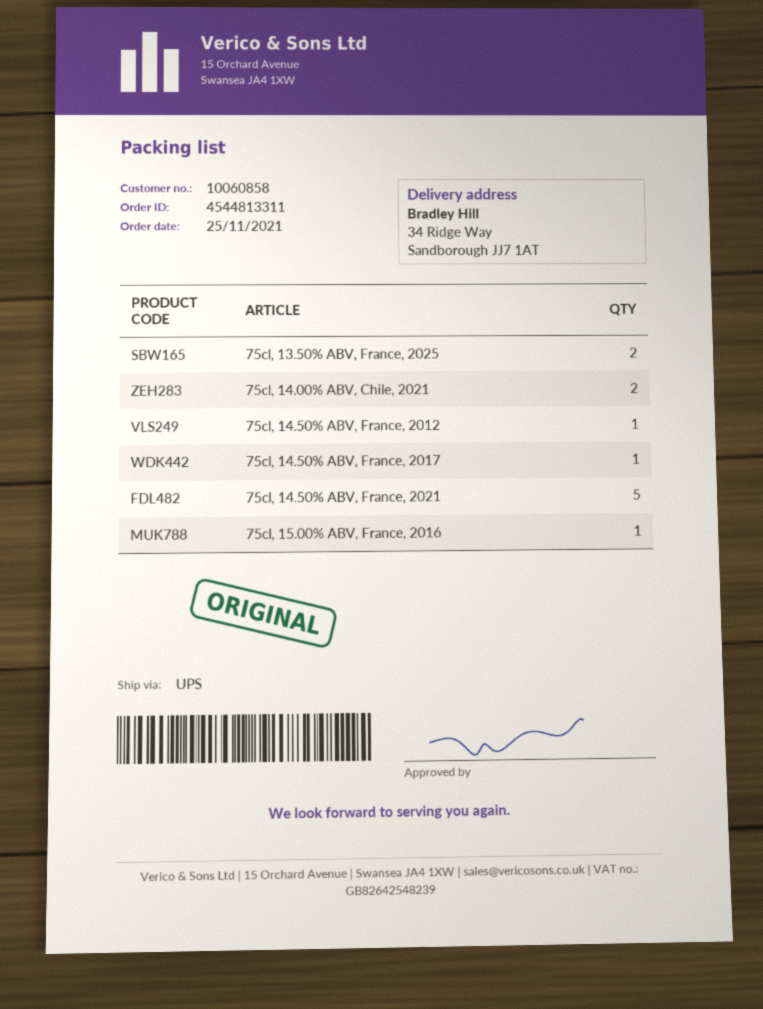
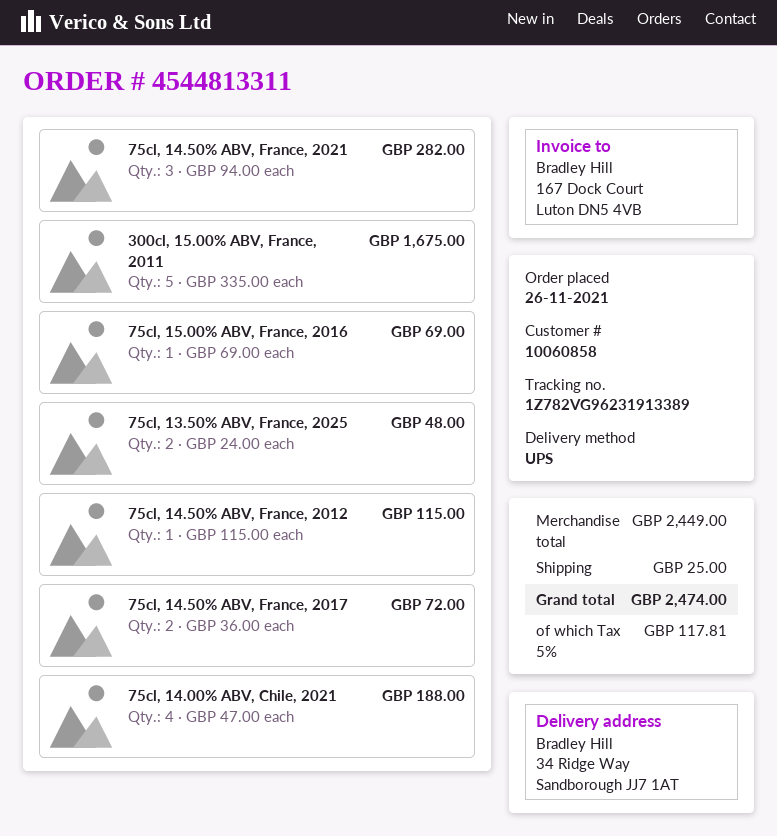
order date: 2021-11-25 -> 2021-11-26
75cl, 14.00% ABV, Chile, 2021: 2 -> 4
75cl, 14.50% ABV, France, 2017: 1 -> 2
75cl, 14.50% ABV, France, 2021: 5 -> 3
300cl, 15.00% ABV, France, 2011: none -> 5

